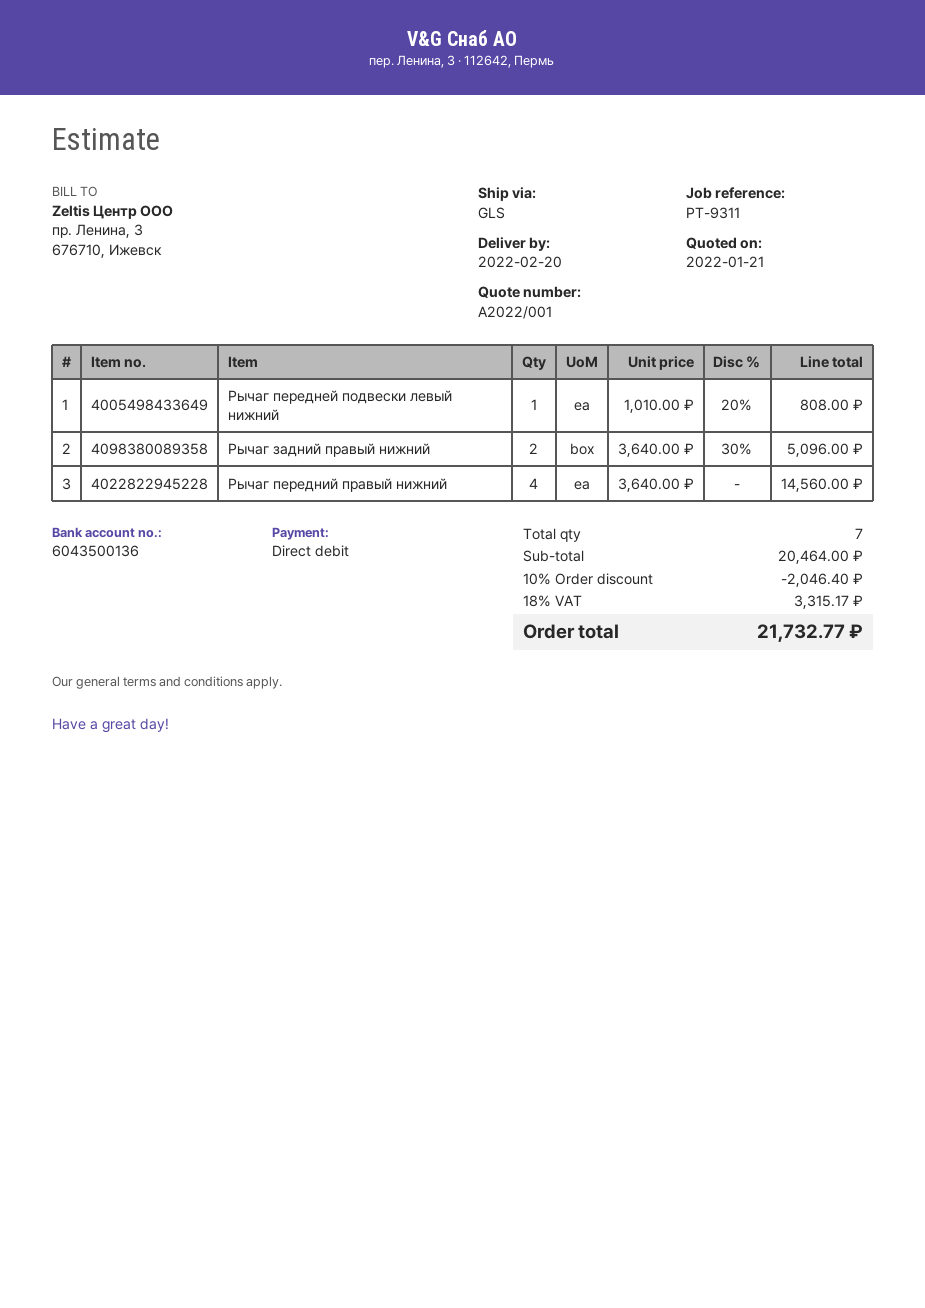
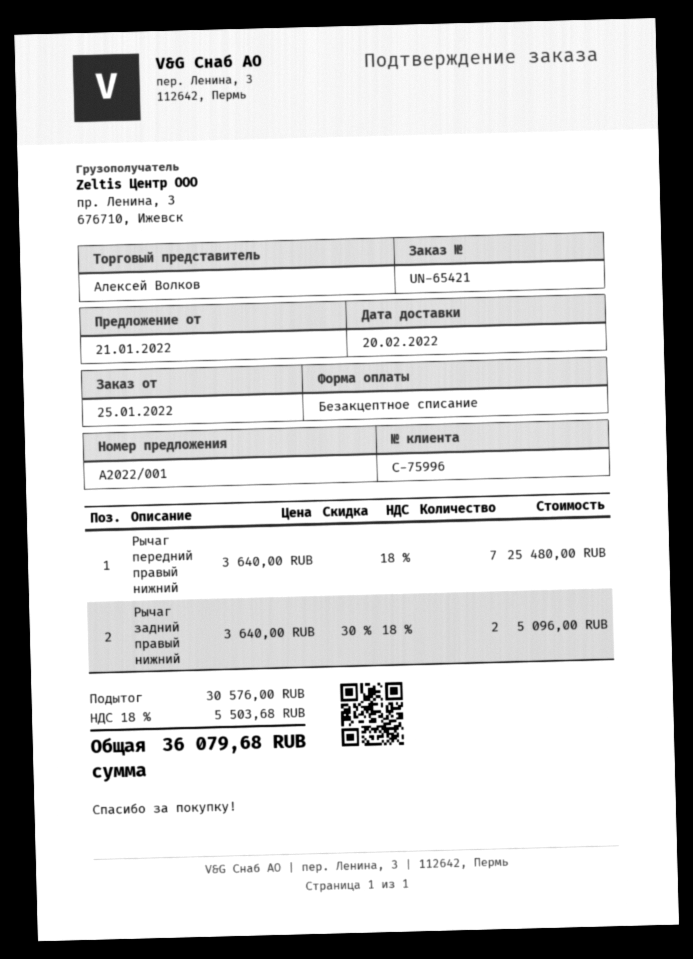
Рычаг передней подвески левый нижний: 1 x 1010.00 - 20% = 808.00 -> none
Рычаг передний правый нижний: 4 x 3640.00 = 14560.00 -> 7 x 3640.00 = 25480.00
subtotal: 20464.00 -> 30576.00
discount: 10% = 2046.40 -> none
tax: 18% = 3315.17 -> 18% = 5503.68
total: 21732.77 -> 36079.68

